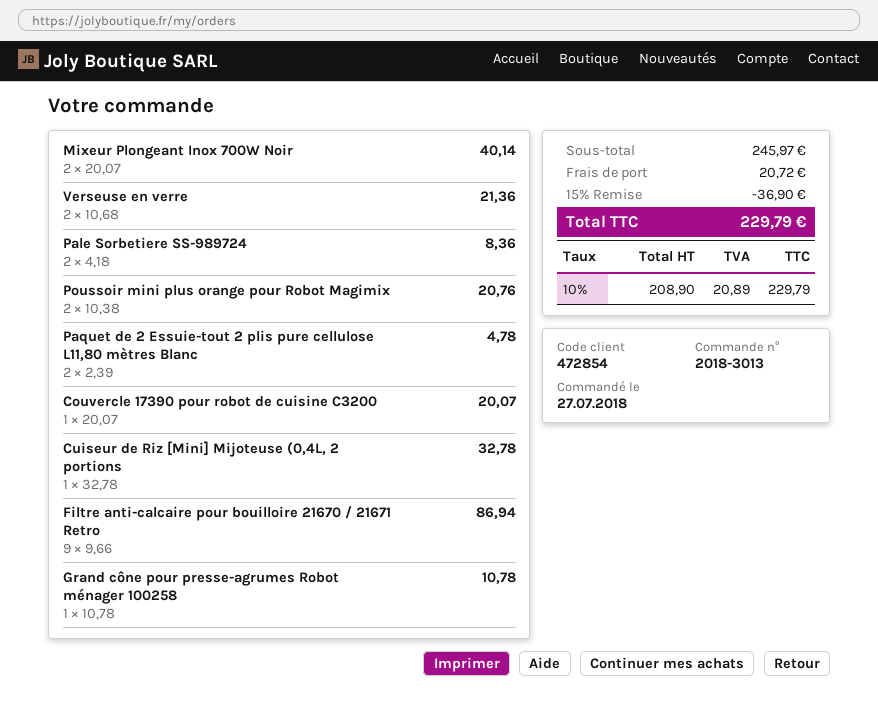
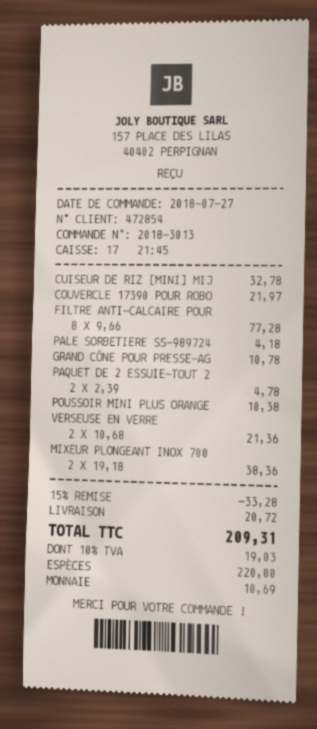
Mixeur Plongeant Inox 700W Noir: 2 x 20.07 = 40.14 -> 2 x 19.18 = 38.36
Pale Sorbetiere SS-989724: 2 x 4.18 = 8.36 -> 1 x 4.18 = 4.18
Poussoir mini plus orange pour Robot Magimix: 2 x 10.38 = 20.76 -> 1 x 10.38 = 10.38
Couvercle 17390 pour robot de cuisine C3200: 1 x 20.07 = 20.07 -> 1 x 21.97 = 21.97
Filtre anti-calcaire pour bouilloire 21670 / 21671 Retro: 9 x 9.66 = 86.94 -> 8 x 9.66 = 77.28
discount: 15% = 36.90 -> 15% = 33.28
tax: 10% = 20.89 -> 10% = 19.03
total: 229.79 -> 209.31

